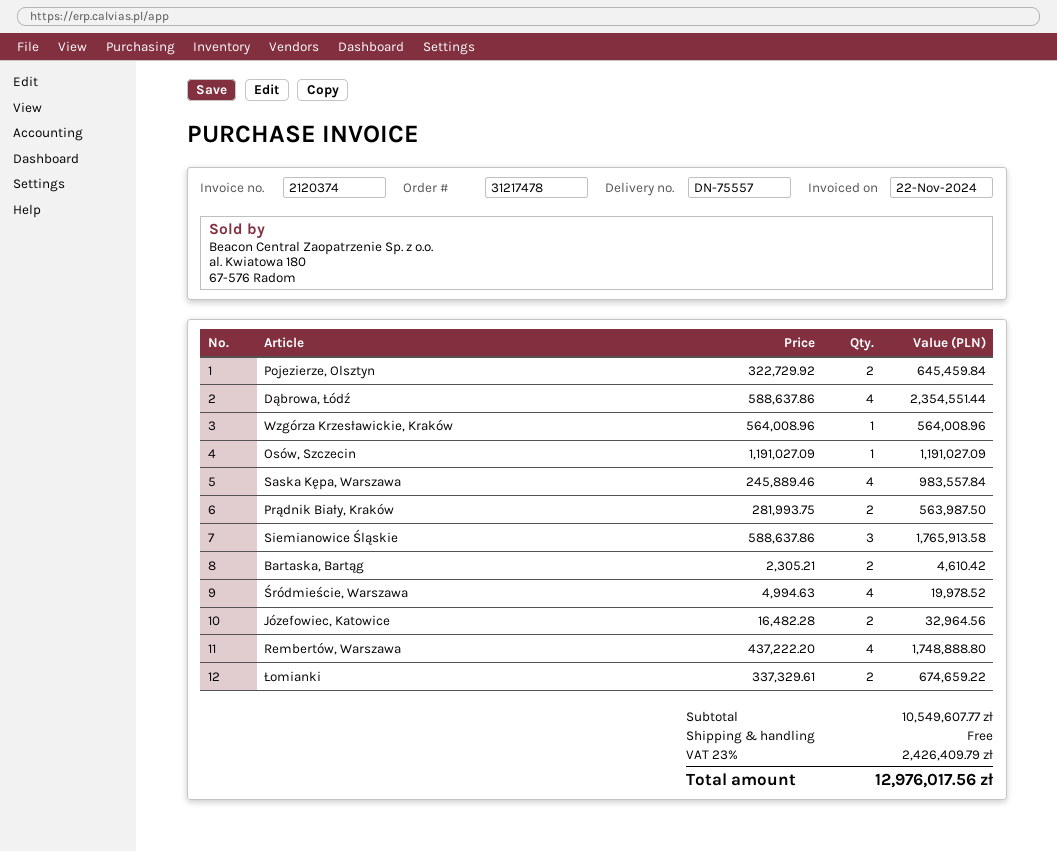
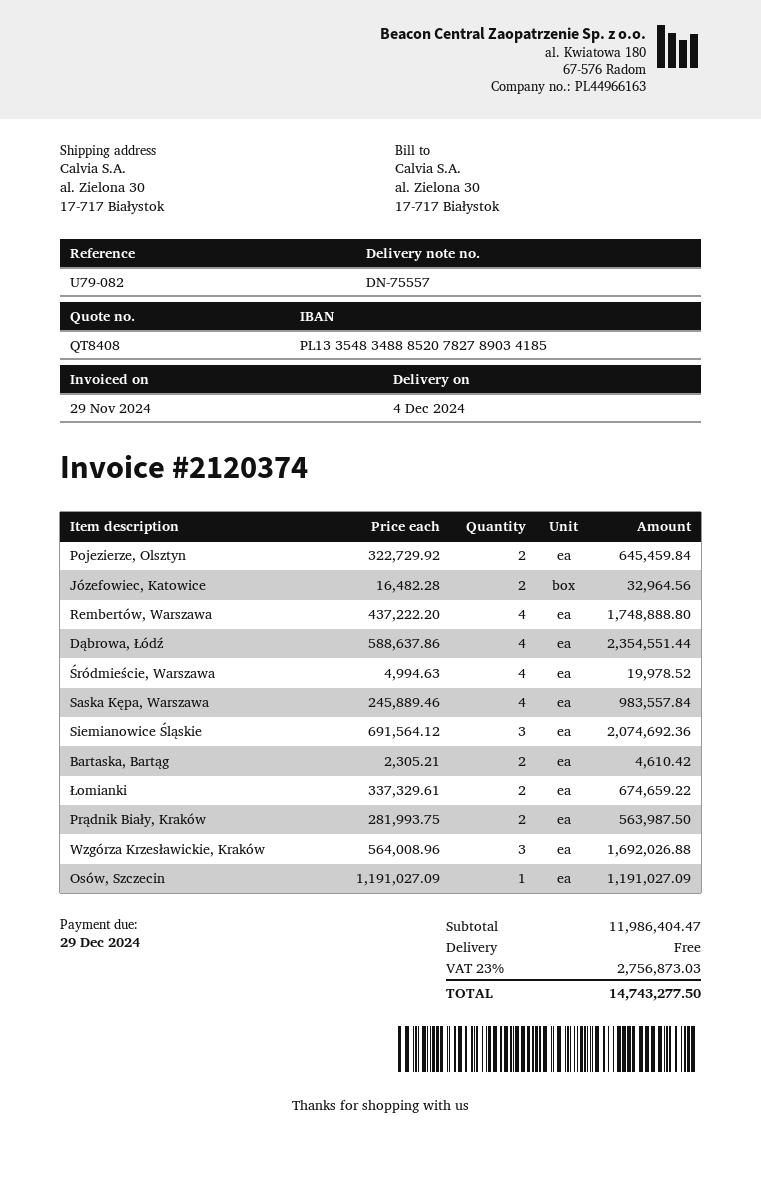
invoice date: 2024-11-22 -> 2024-11-29
Wzgórza Krzesławickie, Kraków: 1 x 564008.96 = 564008.96 -> 3 x 564008.96 = 1692026.88
Siemianowice Śląskie: 3 x 588637.86 = 1765913.58 -> 3 x 691564.12 = 2074692.36
subtotal: 10549607.77 -> 11986404.47
tax: 23% = 2426409.79 -> 23% = 2756873.03
total: 12976017.56 -> 14743277.50

